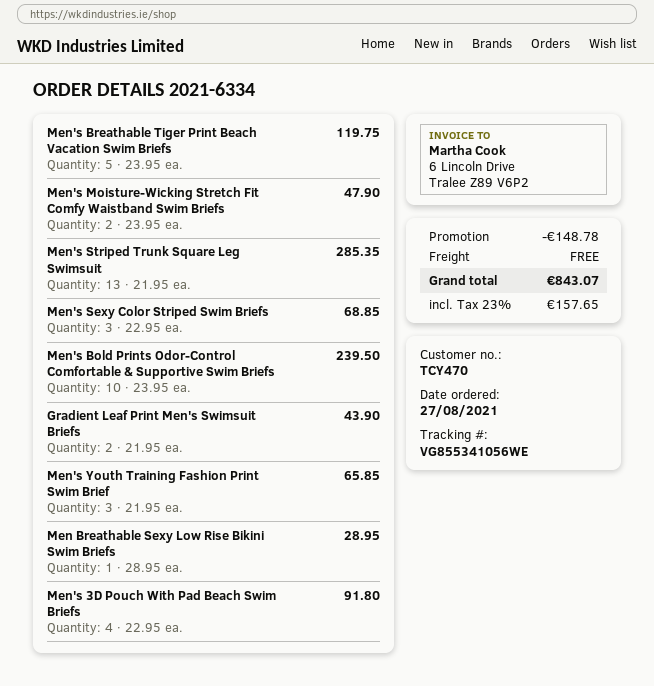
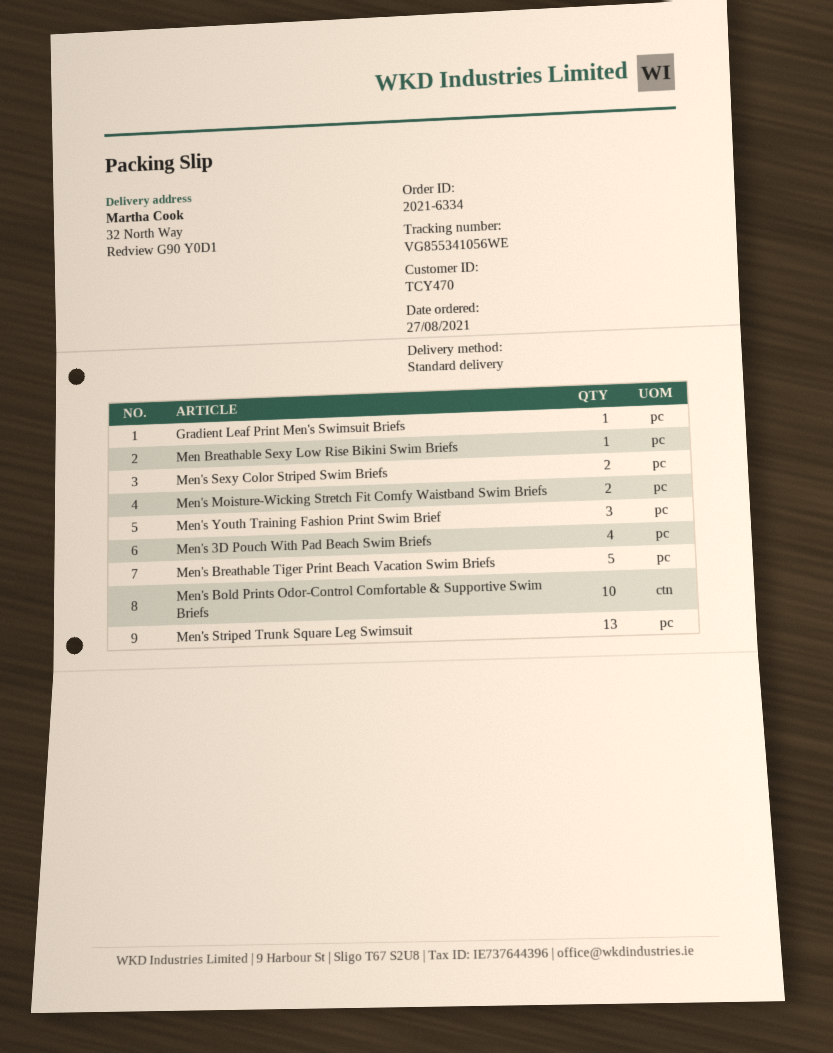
Men's Sexy Color Striped Swim Briefs: 3 -> 2
Gradient Leaf Print Men's Swimsuit Briefs: 2 -> 1

